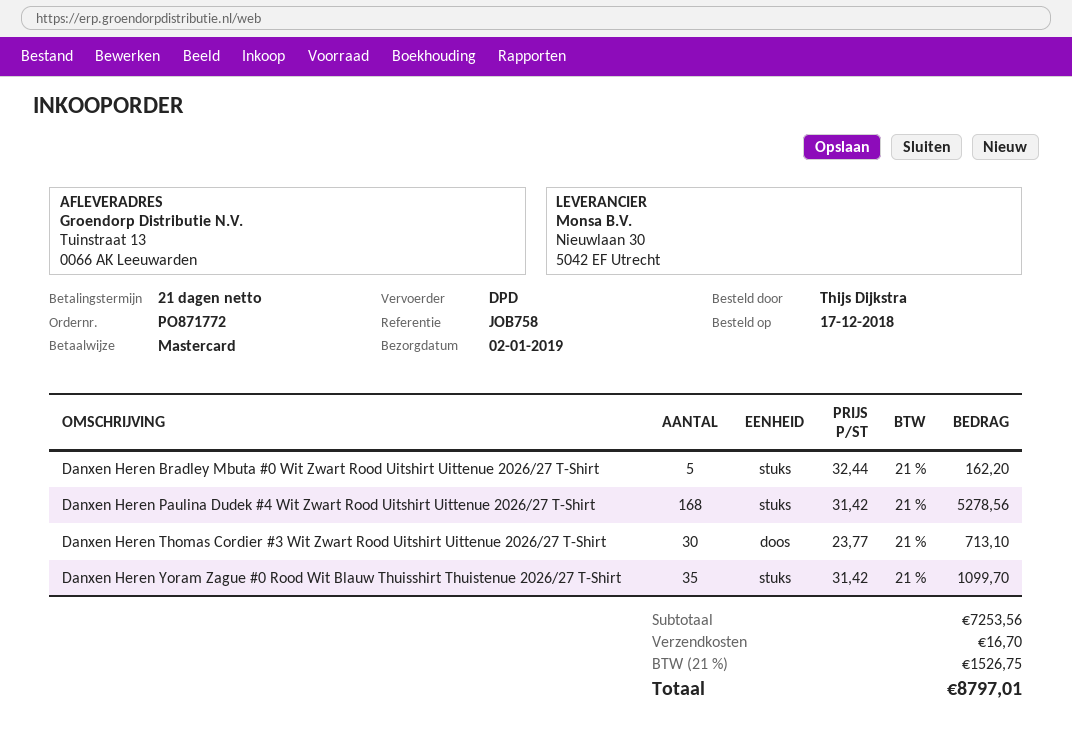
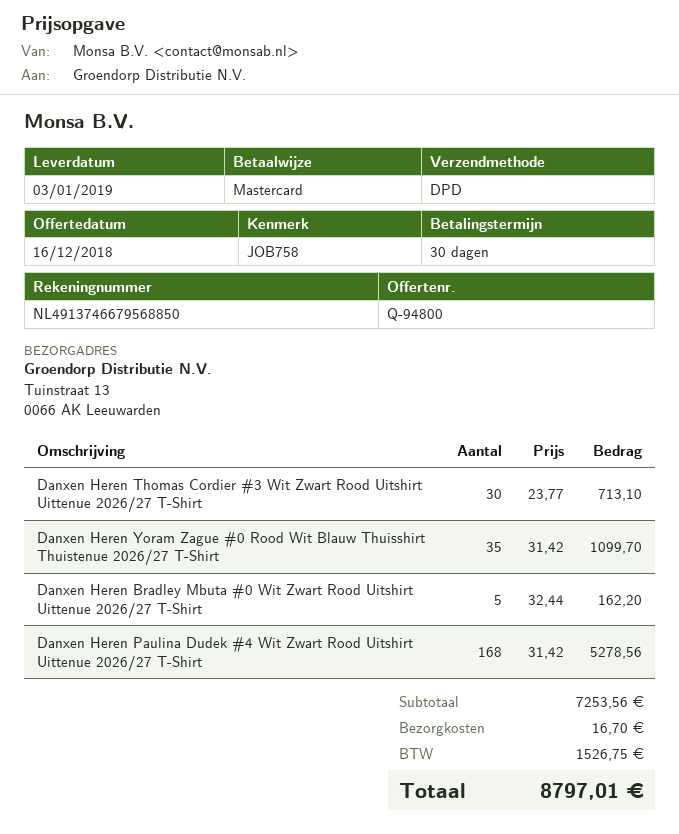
delivery date: 2019-01-02 -> 2019-01-03
payment terms: 21 days -> 30 days

